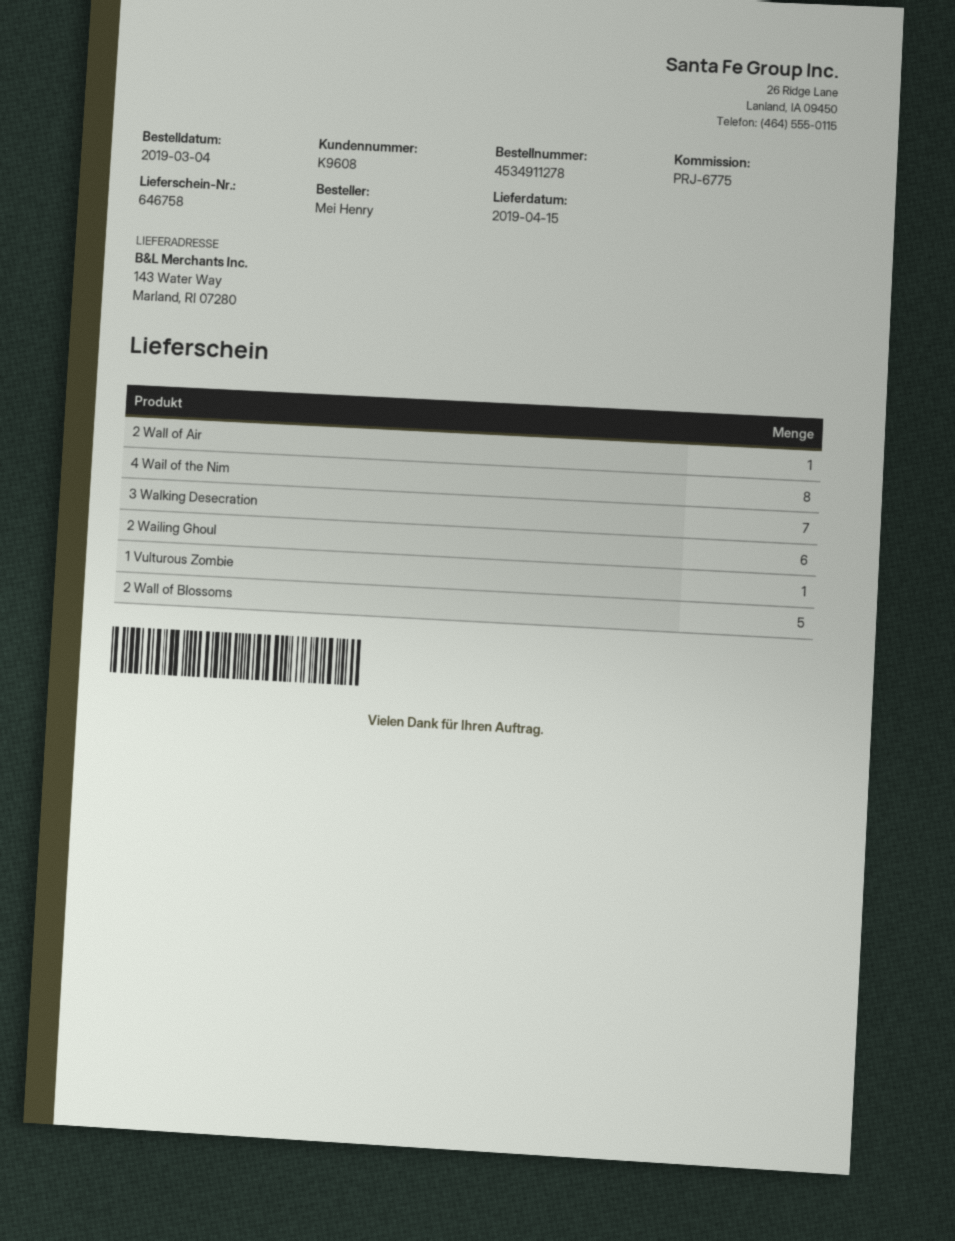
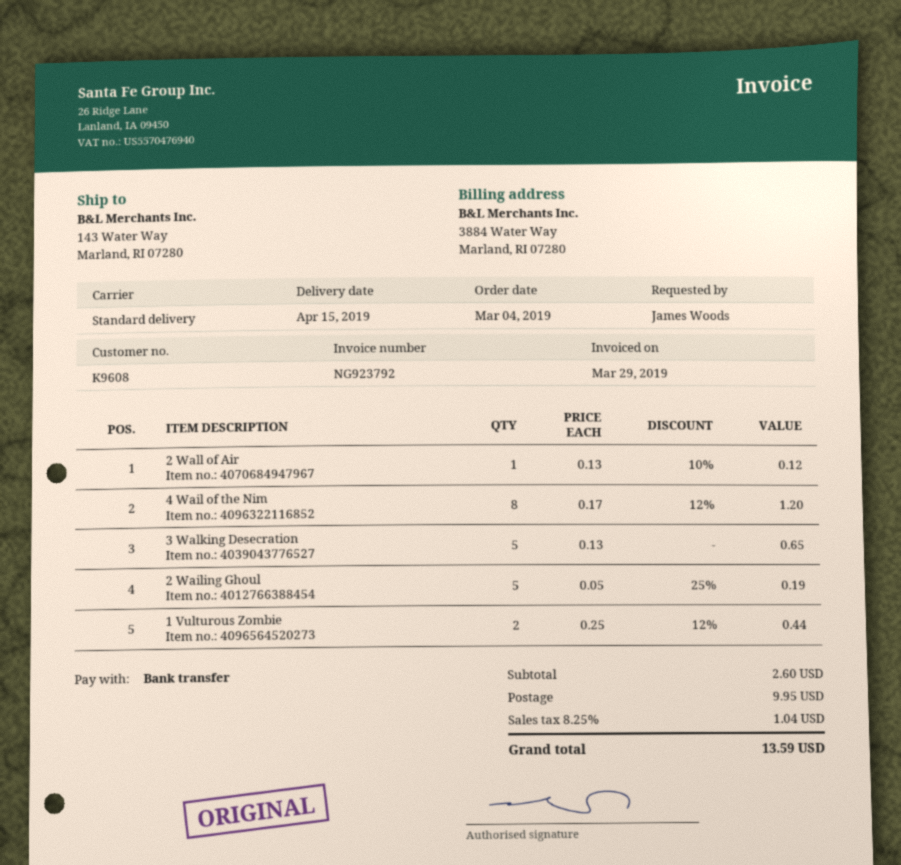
ordered by: Mei Henry -> James Woods
3 Walking Desecration: 7 -> 5
2 Wailing Ghoul: 6 -> 5
1 Vulturous Zombie: 1 -> 2
2 Wall of Blossoms: 5 -> none

